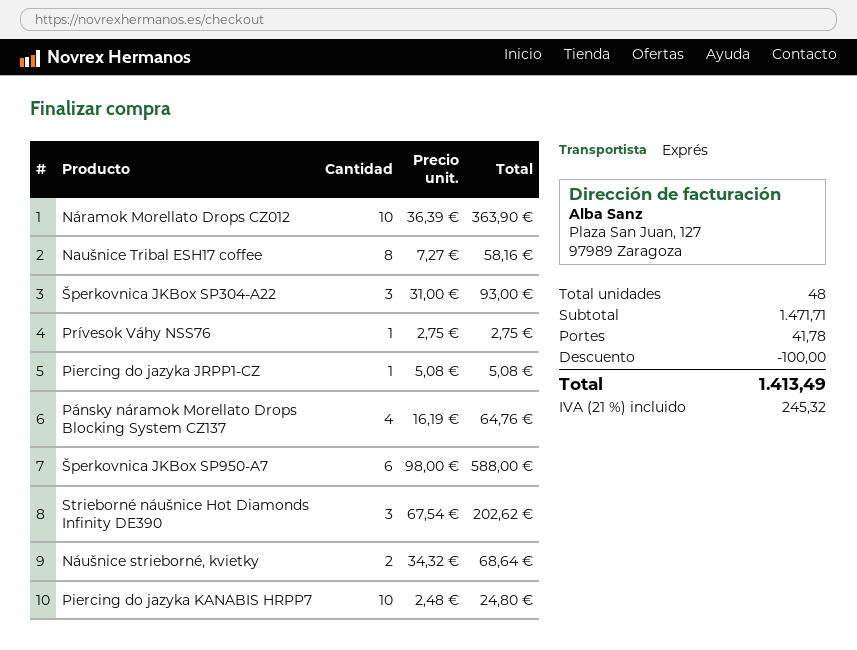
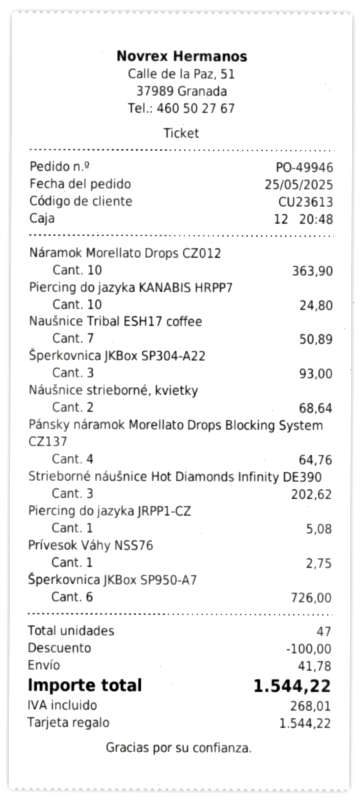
Naušnice Tribal ESH17 coffee: 8 for 58.16 -> 7 for 50.89
Šperkovnica JKBox SP950-A7: 6 for 588.00 -> 6 for 726.00
total quantity: 48 -> 47
tax: 245.32 -> 268.01
total: 1413.49 -> 1544.22

